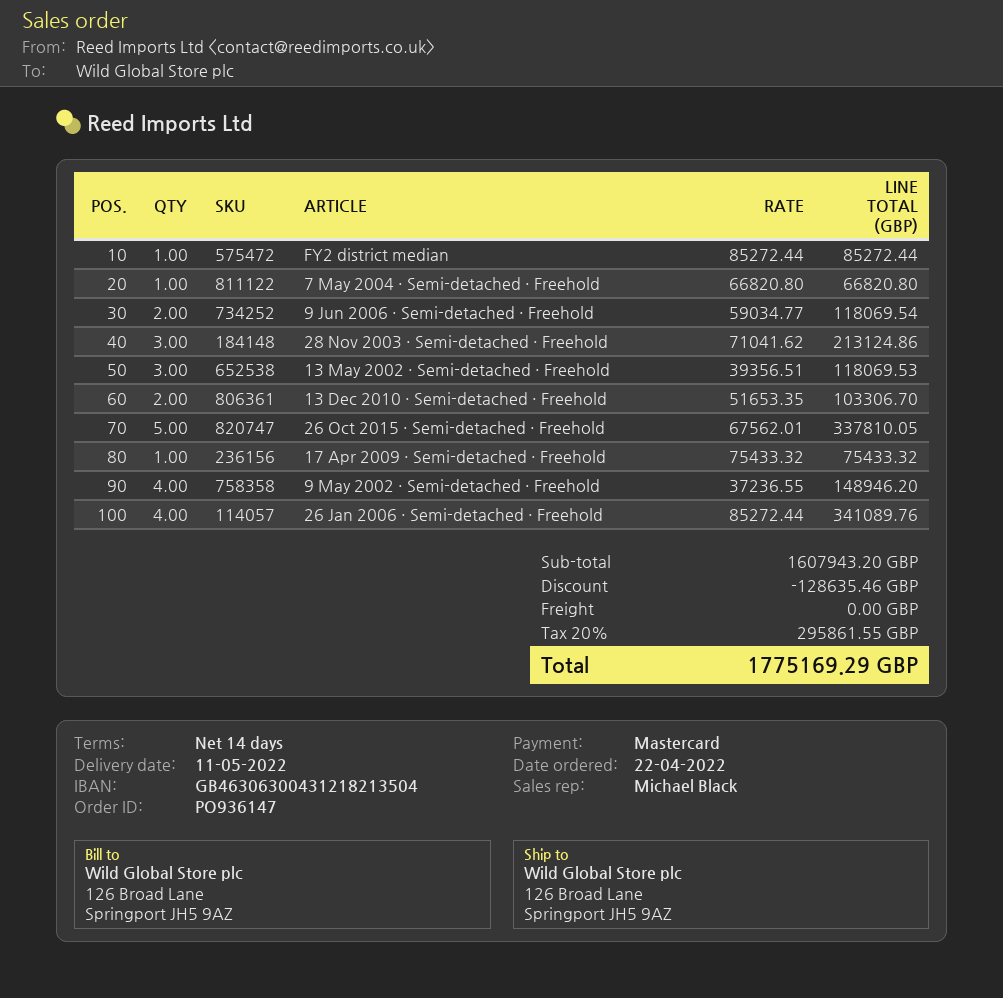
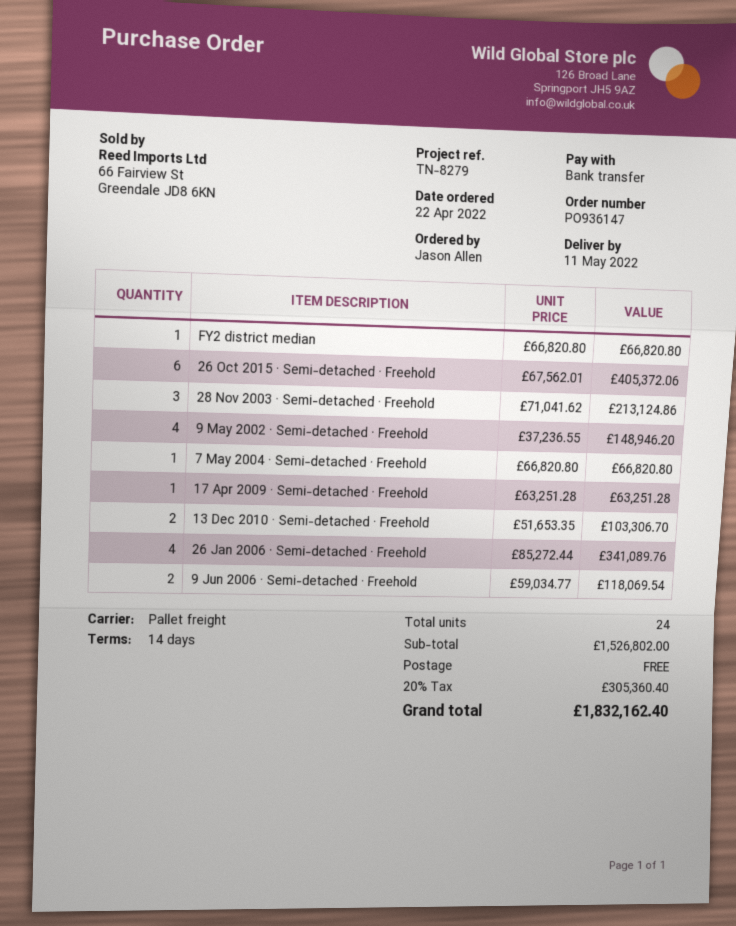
payment method: Mastercard -> bank transfer
FY2 district median: 1 x 85272.44 = 85272.44 -> 1 x 66820.80 = 66820.80
13 May 2002 · Semi-detached · Freehold: 3 x 39356.51 = 118069.53 -> none
26 Oct 2015 · Semi-detached · Freehold: 5 x 67562.01 = 337810.05 -> 6 x 67562.01 = 405372.06
17 Apr 2009 · Semi-detached · Freehold: 1 x 75433.32 = 75433.32 -> 1 x 63251.28 = 63251.28
subtotal: 1607943.20 -> 1526802.00
discount: 128635.46 -> none
tax: 20% = 295861.55 -> 20% = 305360.40
total: 1775169.29 -> 1832162.40

